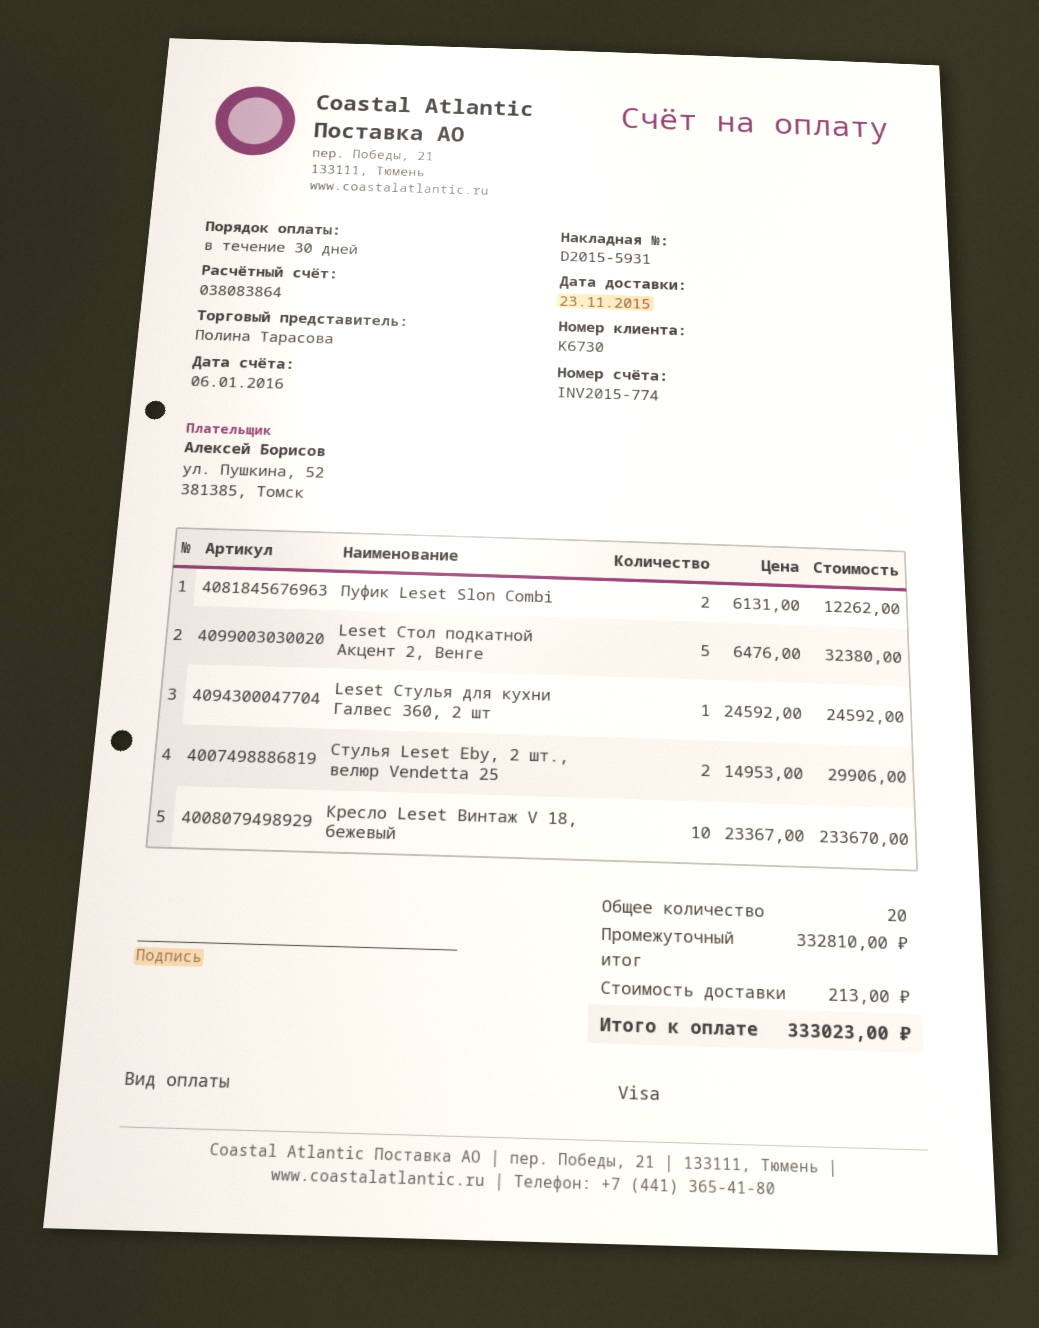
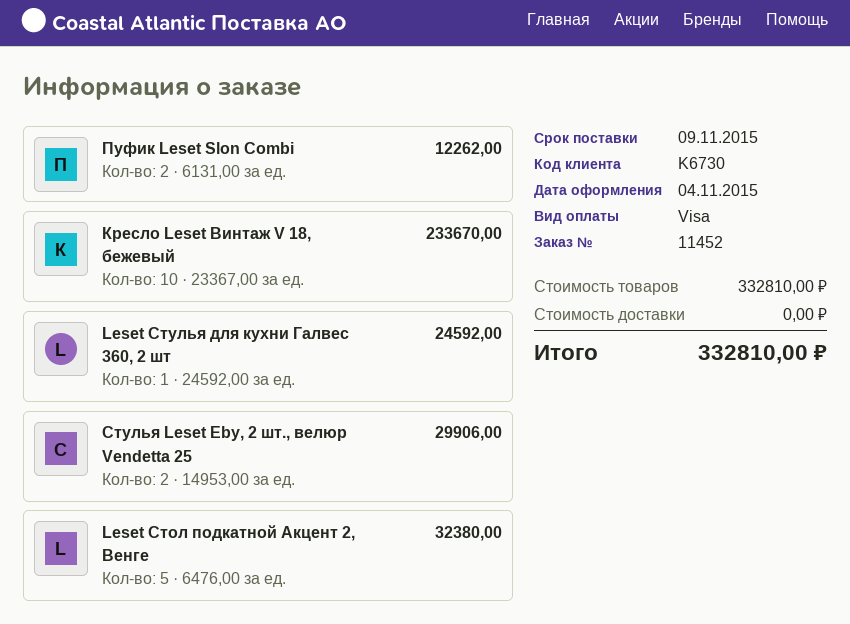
delivery date: 2015-11-23 -> 2015-11-09
shipping: 213.00 -> 0.00
total: 333023.00 -> 332810.00

